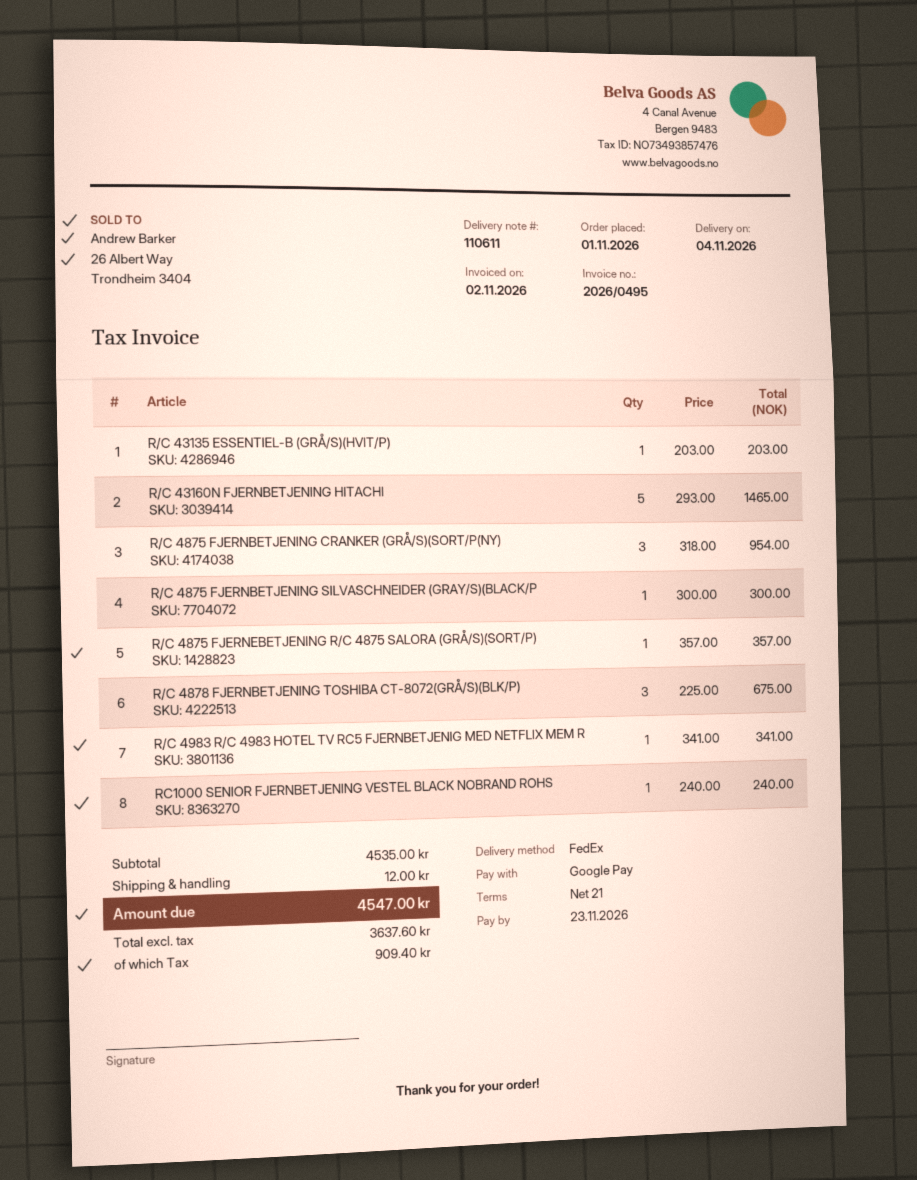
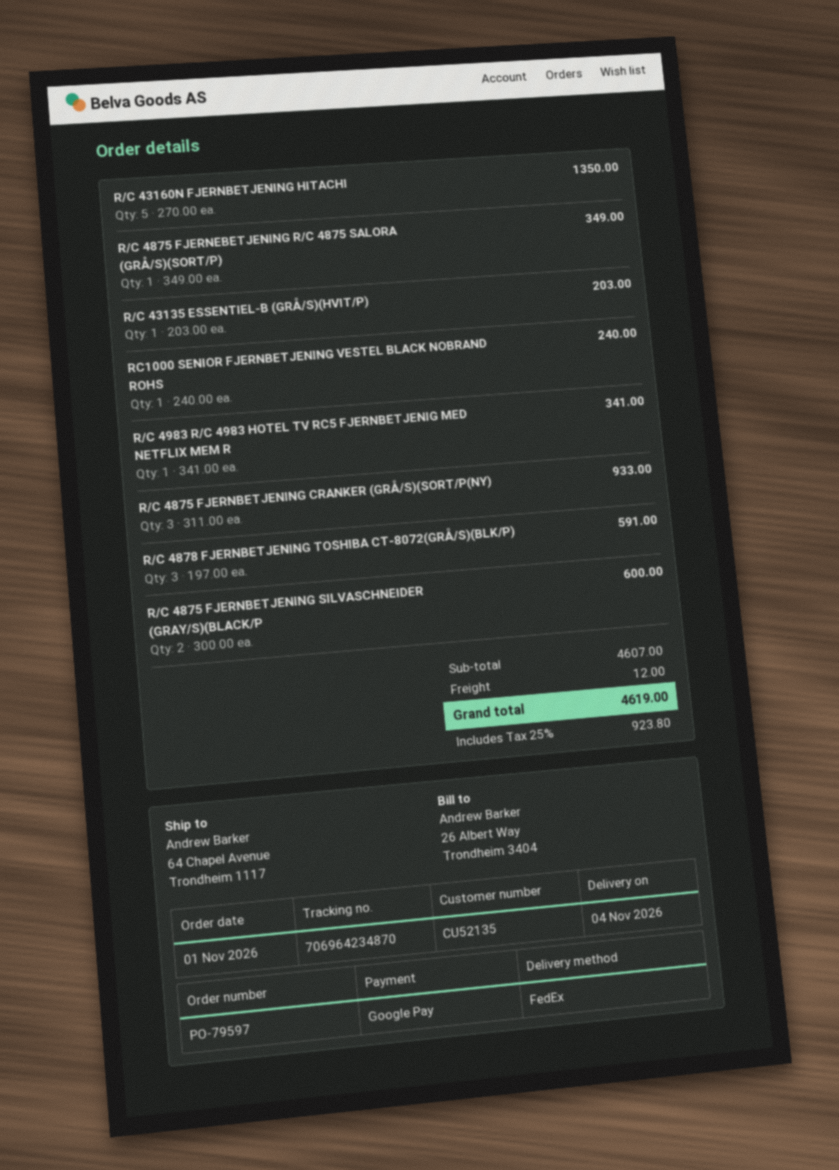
R/C 43160N FJERNBETJENING HITACHI: 5 x 293.00 = 1465.00 -> 5 x 270.00 = 1350.00
R/C 4875 FJERNBETJENING CRANKER (GRÅ/S)(SORT/P(NY): 3 x 318.00 = 954.00 -> 3 x 311.00 = 933.00
R/C 4875 FJERNBETJENING SILVASCHNEIDER (GRAY/S)(BLACK/P: 1 x 300.00 = 300.00 -> 2 x 300.00 = 600.00
R/C 4875 FJERNEBETJENING R/C 4875 SALORA (GRÅ/S)(SORT/P): 1 x 357.00 = 357.00 -> 1 x 349.00 = 349.00
R/C 4878 FJERNBETJENING TOSHIBA CT-8072(GRÅ/S)(BLK/P): 3 x 225.00 = 675.00 -> 3 x 197.00 = 591.00
subtotal: 4535.00 -> 4607.00
tax: 909.40 -> 923.80
total: 4547.00 -> 4619.00

